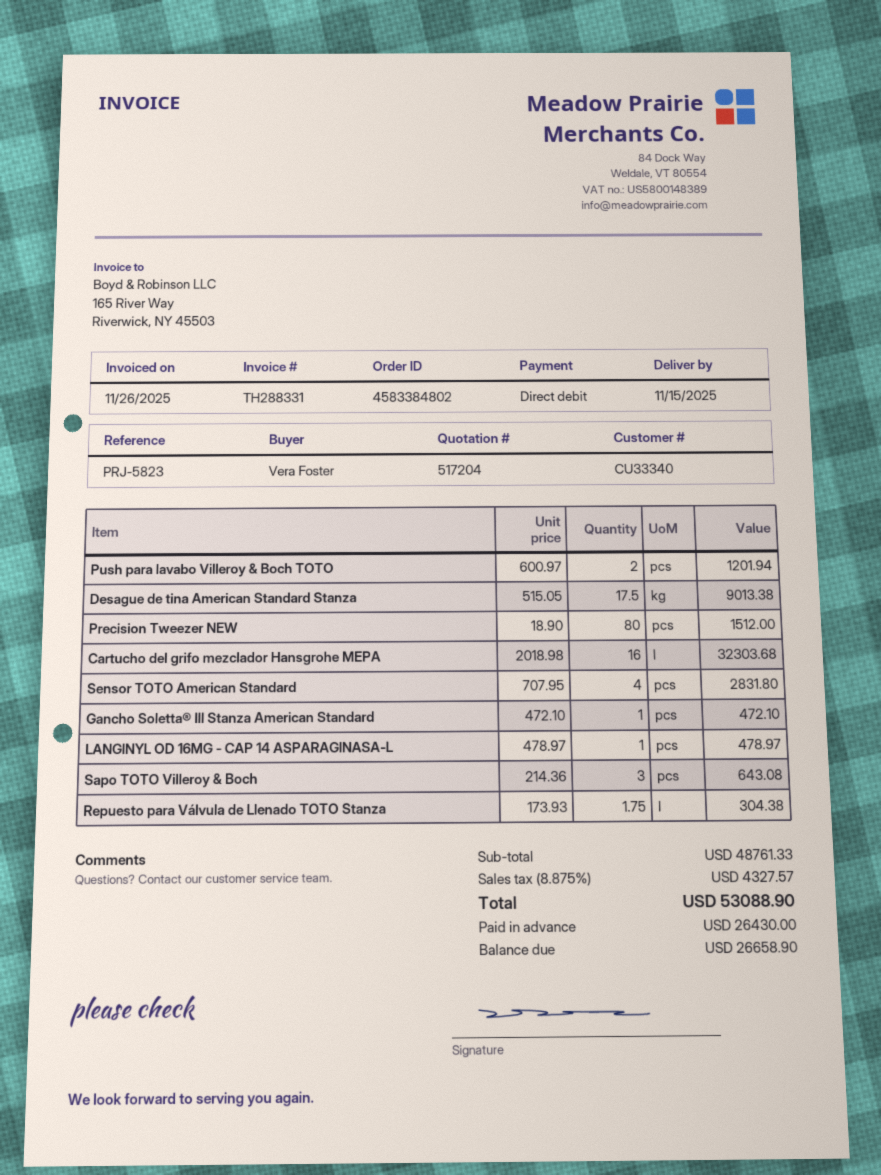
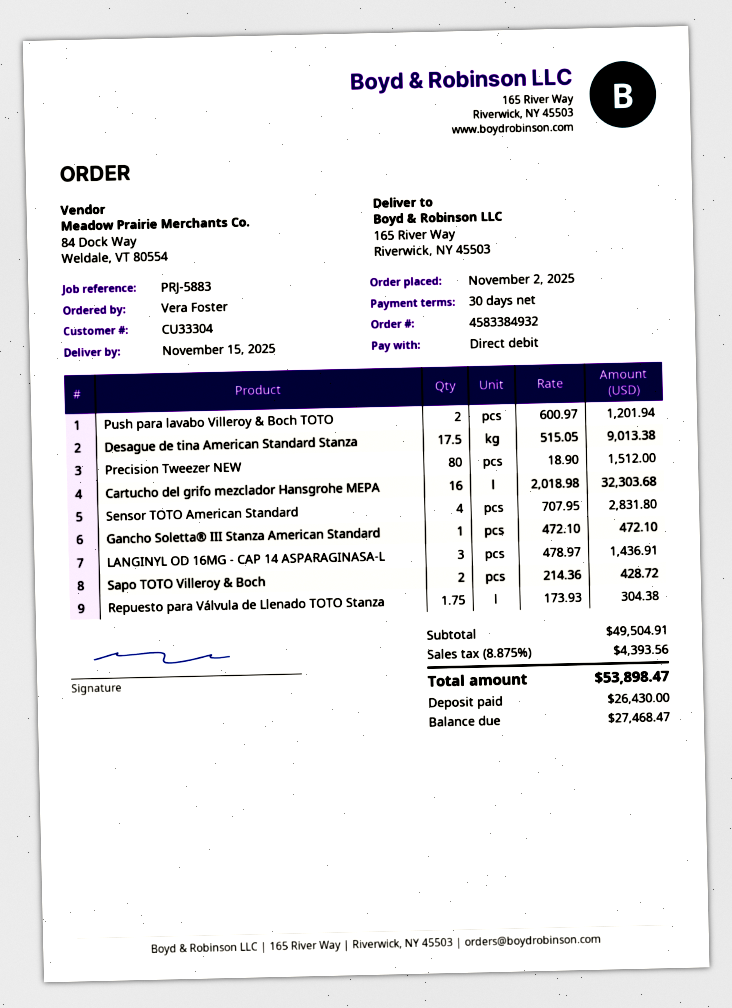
order number: 4583384802 -> 4583384932
customer number: CU33340 -> CU33304
reference: PRJ-5823 -> PRJ-5883
LANGINYL OD 16MG - CAP 14 ASPARAGINASA-L: 1 x 478.97 = 478.97 -> 3 x 478.97 = 1436.91
Sapo TOTO Villeroy & Boch: 3 x 214.36 = 643.08 -> 2 x 214.36 = 428.72
subtotal: 48761.33 -> 49504.91
tax: 8.875% = 4327.57 -> 8.875% = 4393.56
total: 53088.90 -> 53898.47
balance: 26658.90 -> 27468.47

